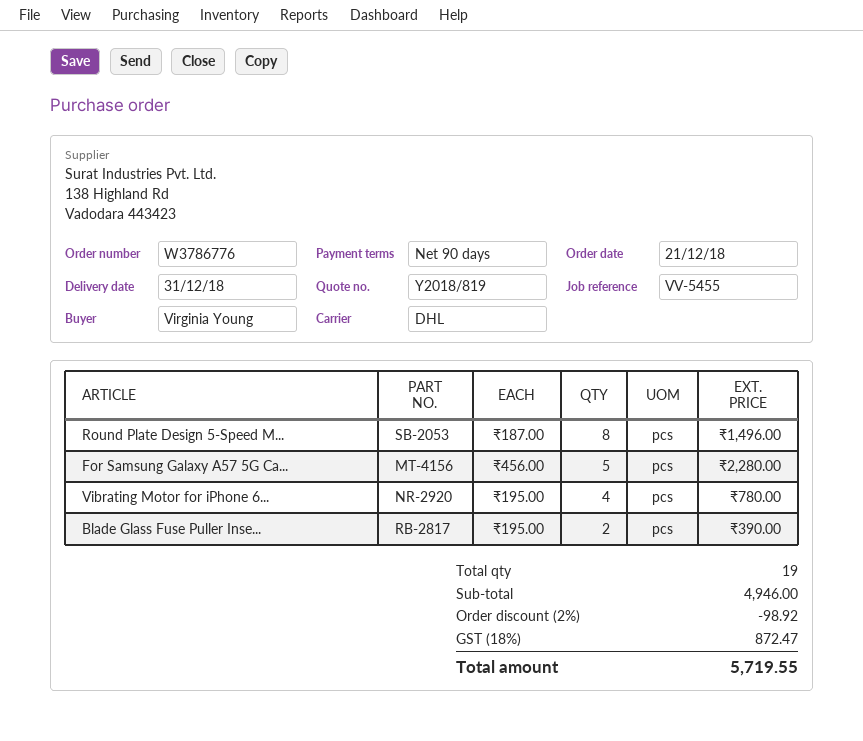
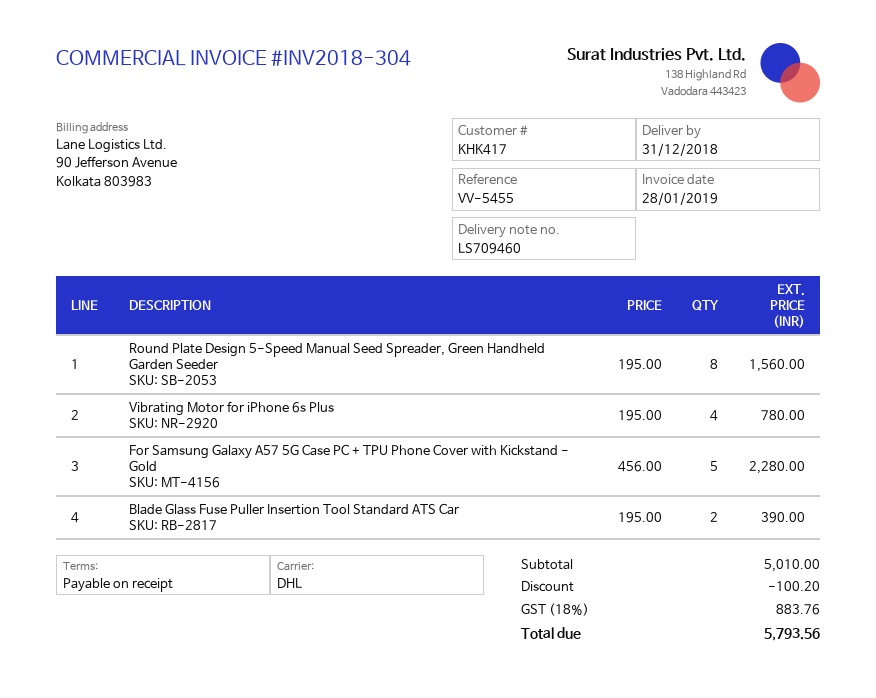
payment terms: 90 days -> on receipt
Round Plate Design 5-Speed M...: 8 x 187.00 = 1496.00 -> 8 x 195.00 = 1560.00
subtotal: 4946.00 -> 5010.00
discount: 98.92 -> 100.20
tax: 18% = 872.47 -> 18% = 883.76
total: 5719.55 -> 5793.56

